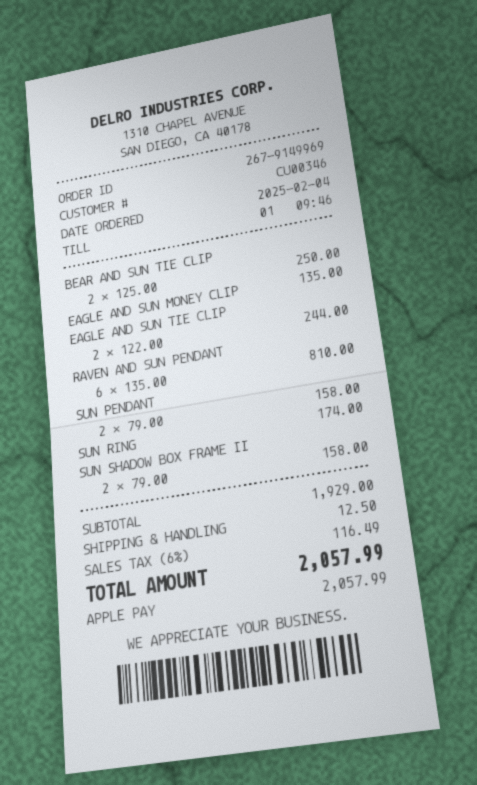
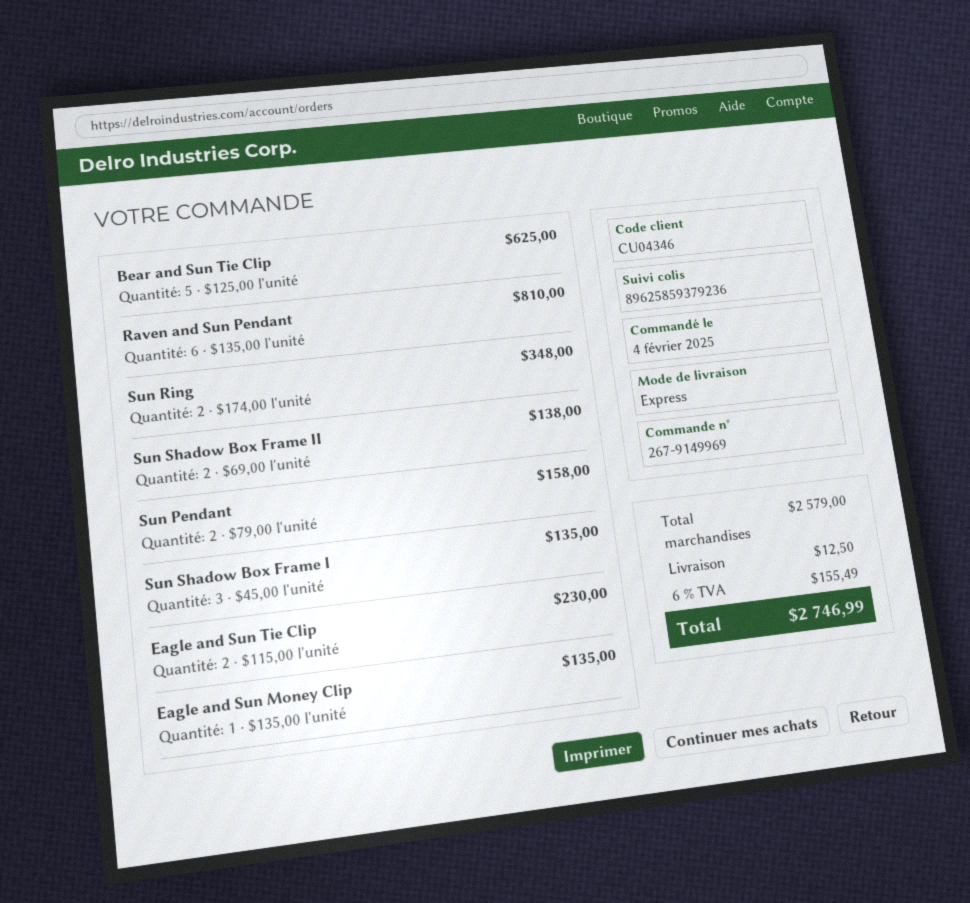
customer number: CU00346 -> CU04346
BEAR AND SUN TIE CLIP: 2 x 125.00 = 250.00 -> 5 x 125.00 = 625.00
EAGLE AND SUN TIE CLIP: 2 x 122.00 = 244.00 -> 2 x 115.00 = 230.00
SUN RING: 1 x 174.00 = 174.00 -> 2 x 174.00 = 348.00
SUN SHADOW BOX FRAME II: 2 x 79.00 = 158.00 -> 2 x 69.00 = 138.00
Sun Shadow Box Frame I: none -> 3 x 45.00 = 135.00
subtotal: 1929.00 -> 2579.00
tax: 6% = 116.49 -> 6% = 155.49
total: 2057.99 -> 2746.99

